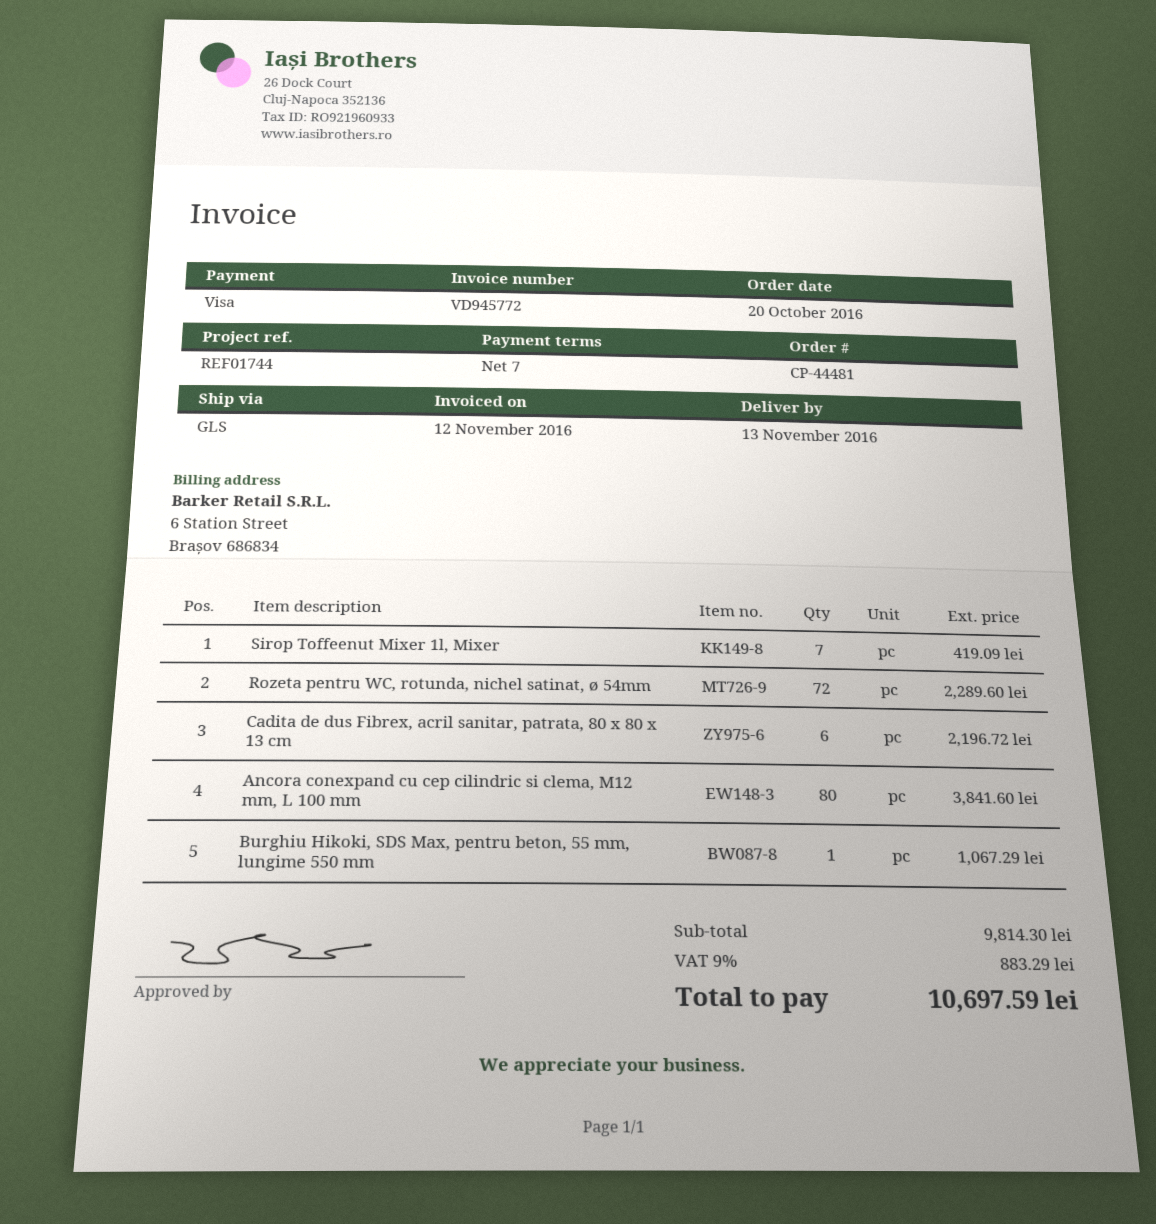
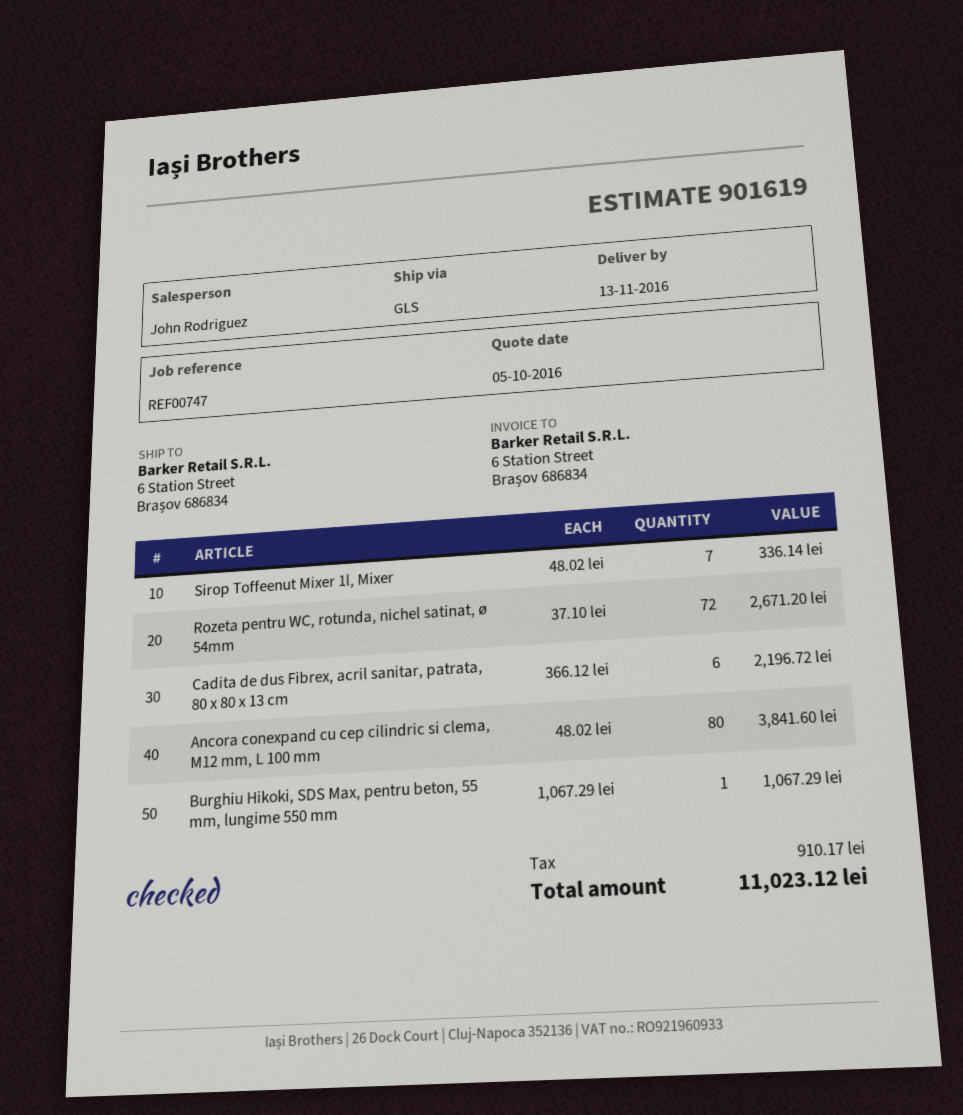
reference: REF01744 -> REF00747
Sirop Toffeenut Mixer 1l, Mixer: 7 for 419.09 -> 7 for 336.14
Rozeta pentru WC, rotunda, nichel satinat, ø 54mm: 72 for 2289.60 -> 72 for 2671.20
tax: 883.29 -> 910.17
total: 10697.59 -> 11023.12

